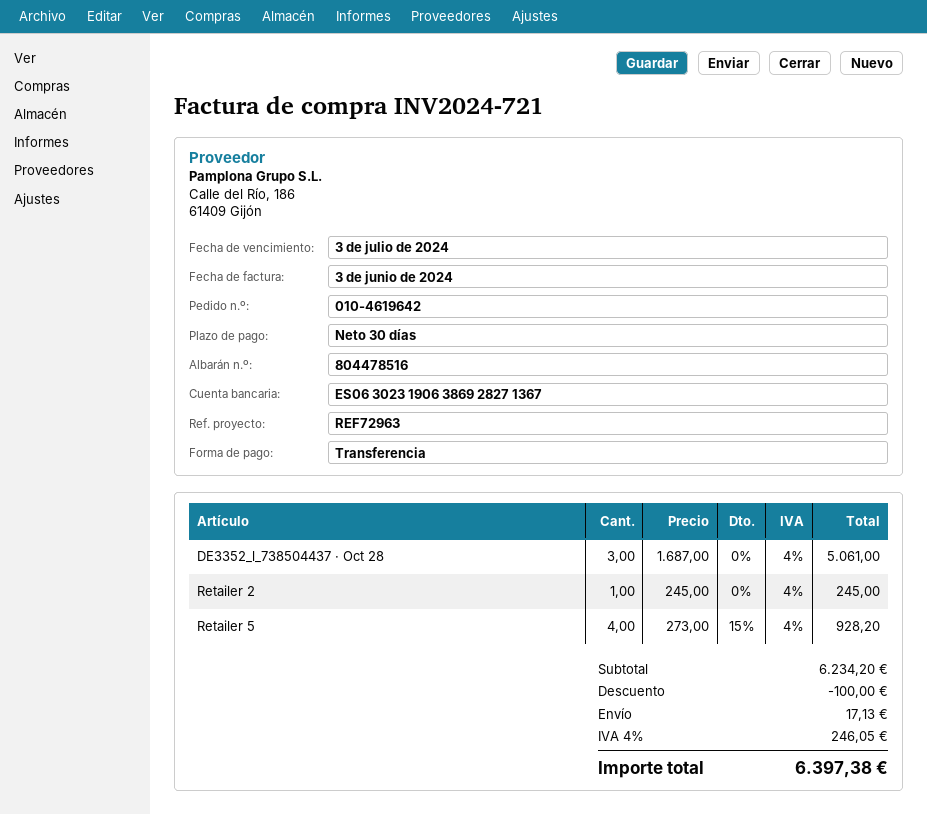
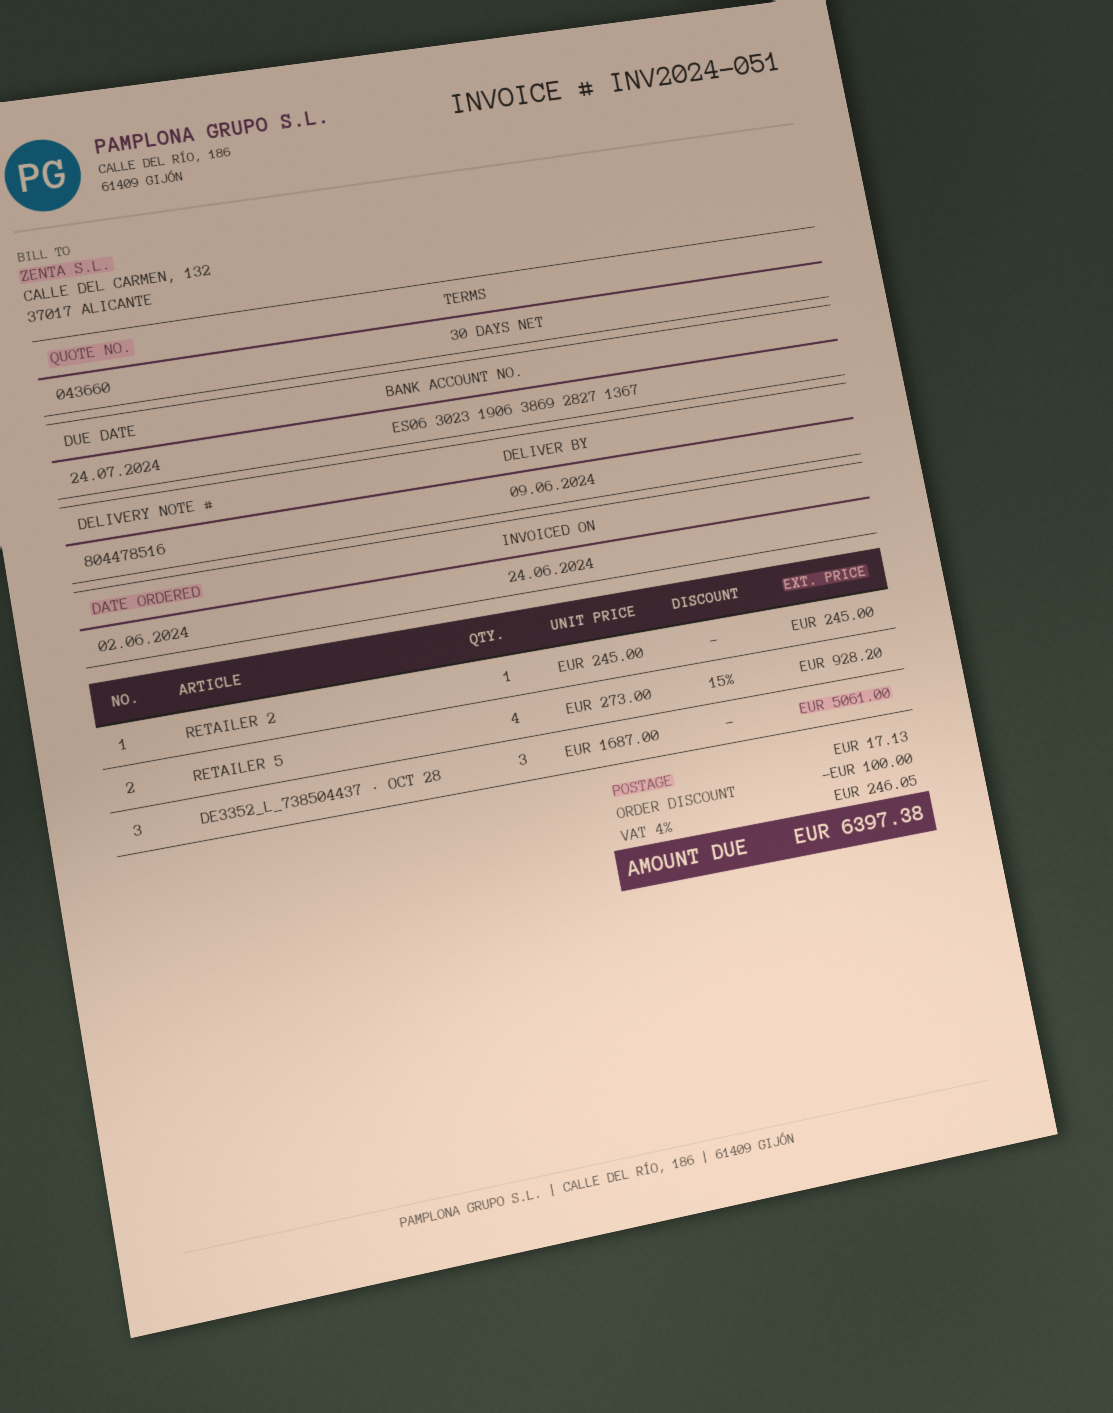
invoice number: INV2024-721 -> INV2024-051
invoice date: 2024-06-03 -> 2024-06-24
due date: 2024-07-03 -> 2024-07-24

